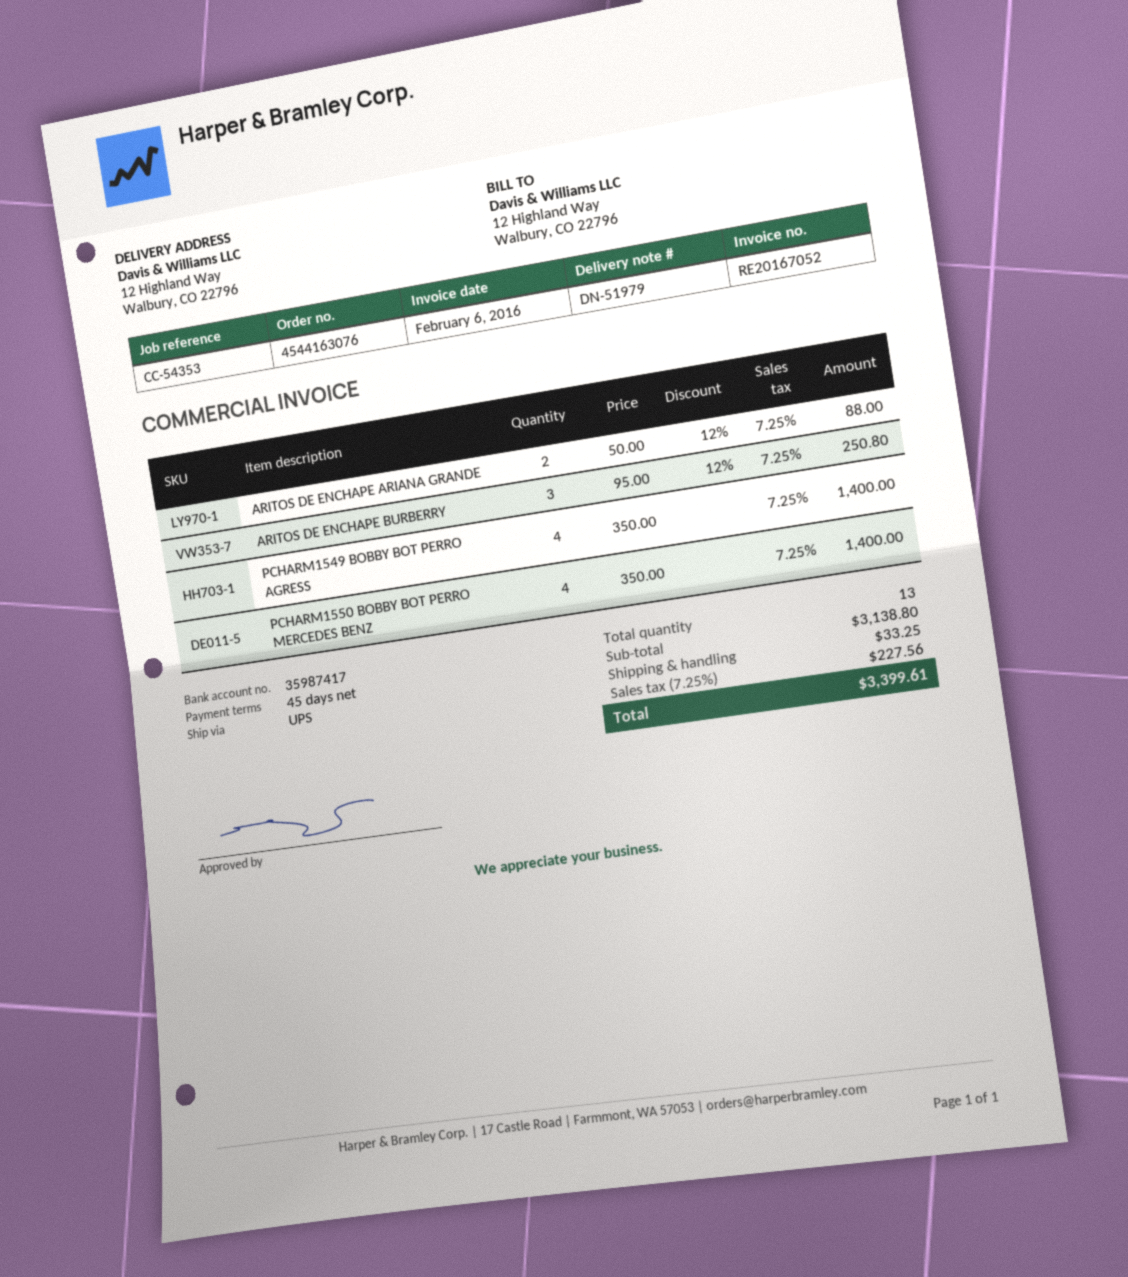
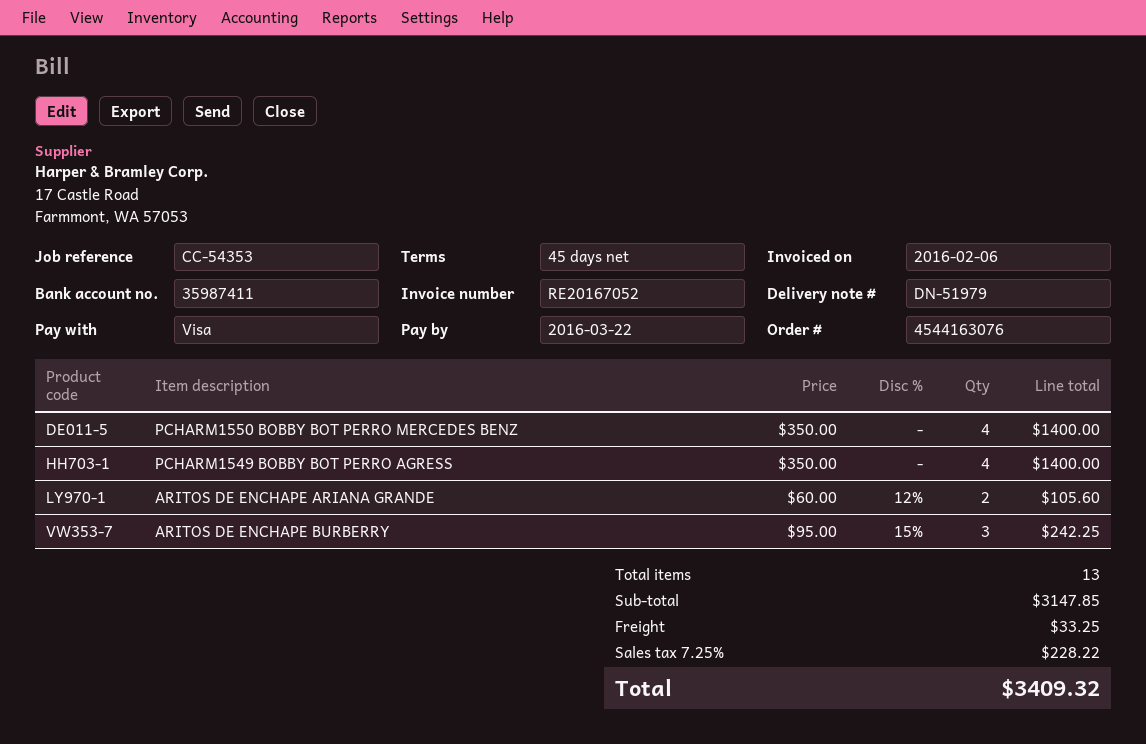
bank account: 35987417 -> 35987411
ARITOS DE ENCHAPE ARIANA GRANDE: 2 x 50.00 - 12% = 88.00 -> 2 x 60.00 - 12% = 105.60
ARITOS DE ENCHAPE BURBERRY: 3 x 95.00 - 12% = 250.80 -> 3 x 95.00 - 15% = 242.25
subtotal: 3138.80 -> 3147.85
tax: 7.25% = 227.56 -> 7.25% = 228.22
total: 3399.61 -> 3409.32

